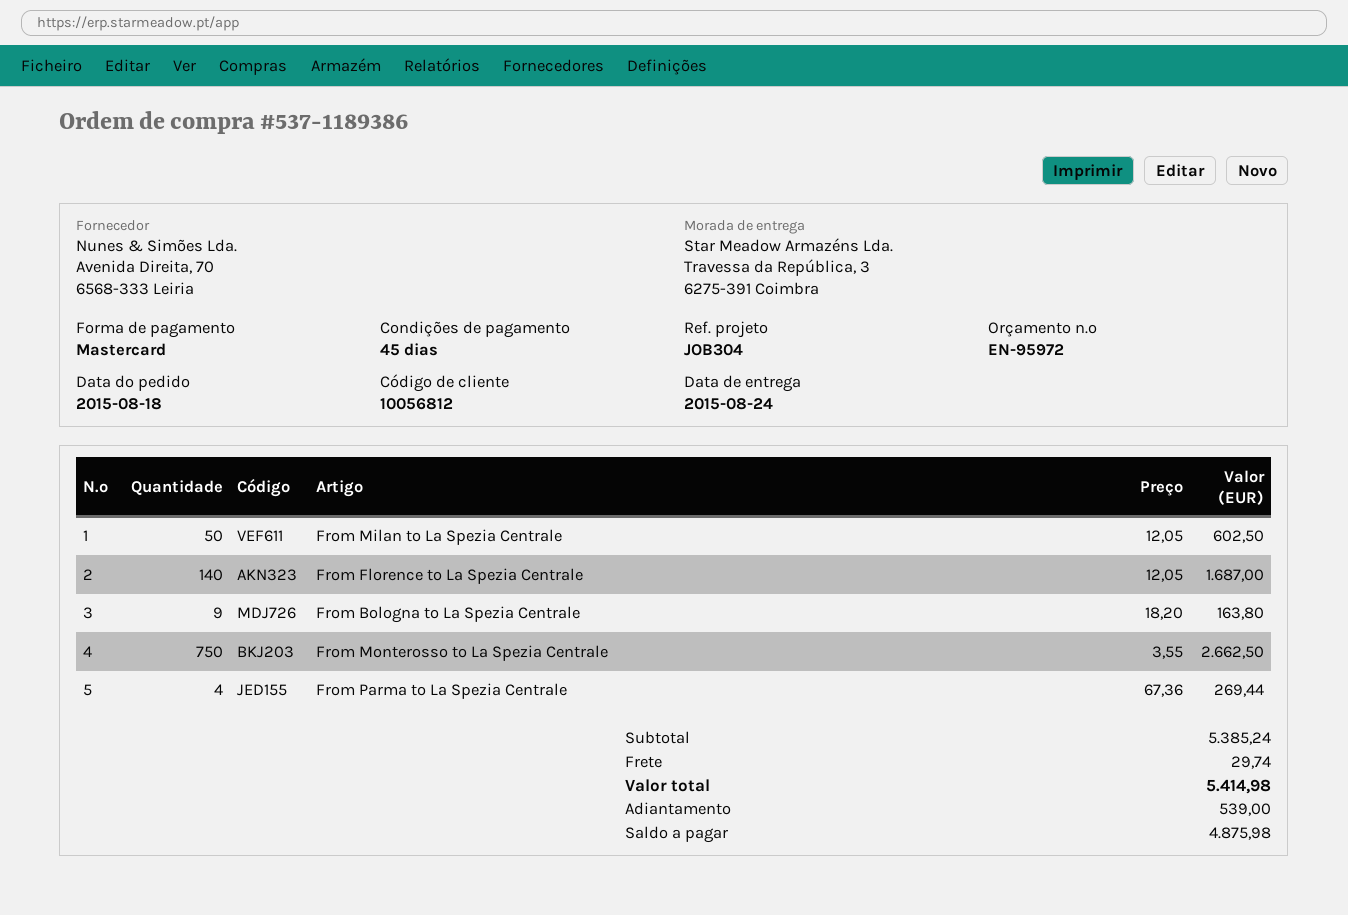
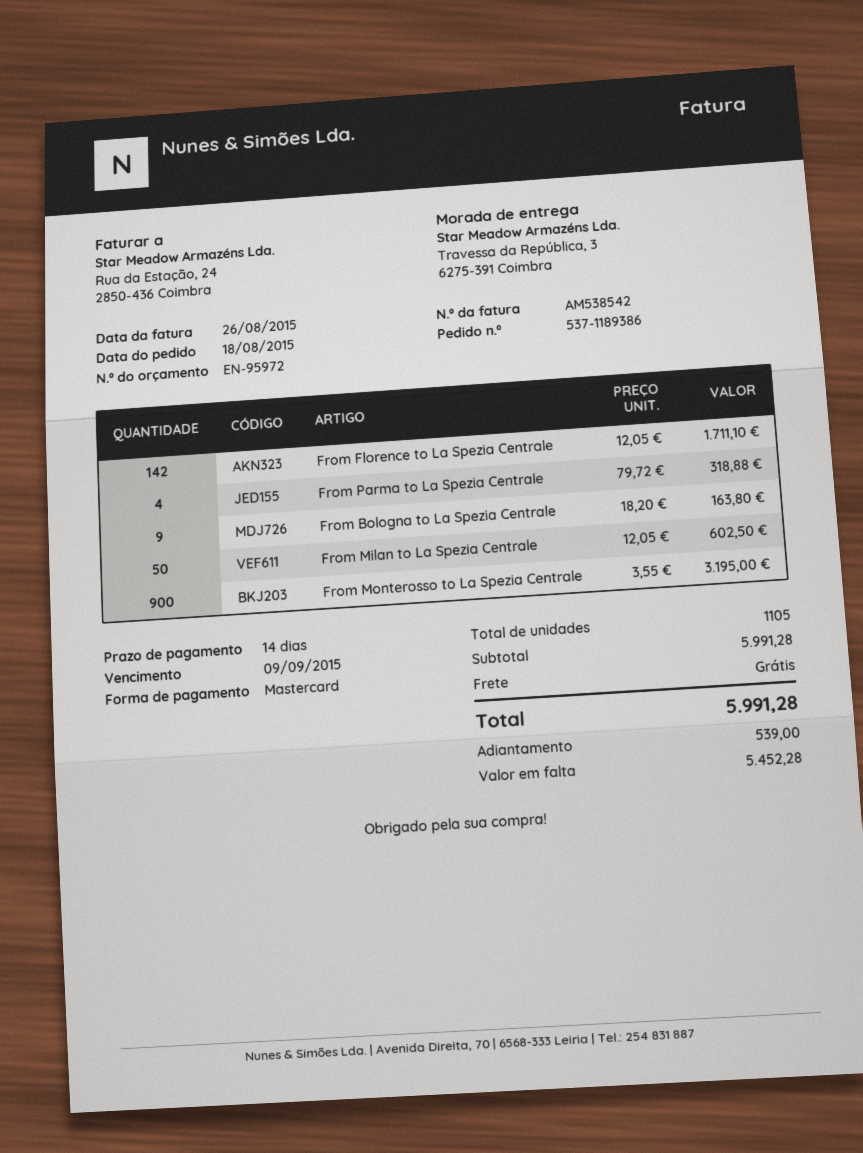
payment terms: 45 days -> 14 days
From Florence to La Spezia Centrale: 140 x 12.05 = 1687.00 -> 142 x 12.05 = 1711.10
From Monterosso to La Spezia Centrale: 750 x 3.55 = 2662.50 -> 900 x 3.55 = 3195.00
From Parma to La Spezia Centrale: 4 x 67.36 = 269.44 -> 4 x 79.72 = 318.88
subtotal: 5385.24 -> 5991.28
shipping: 29.74 -> 0.00
total: 5414.98 -> 5991.28
balance: 4875.98 -> 5452.28

